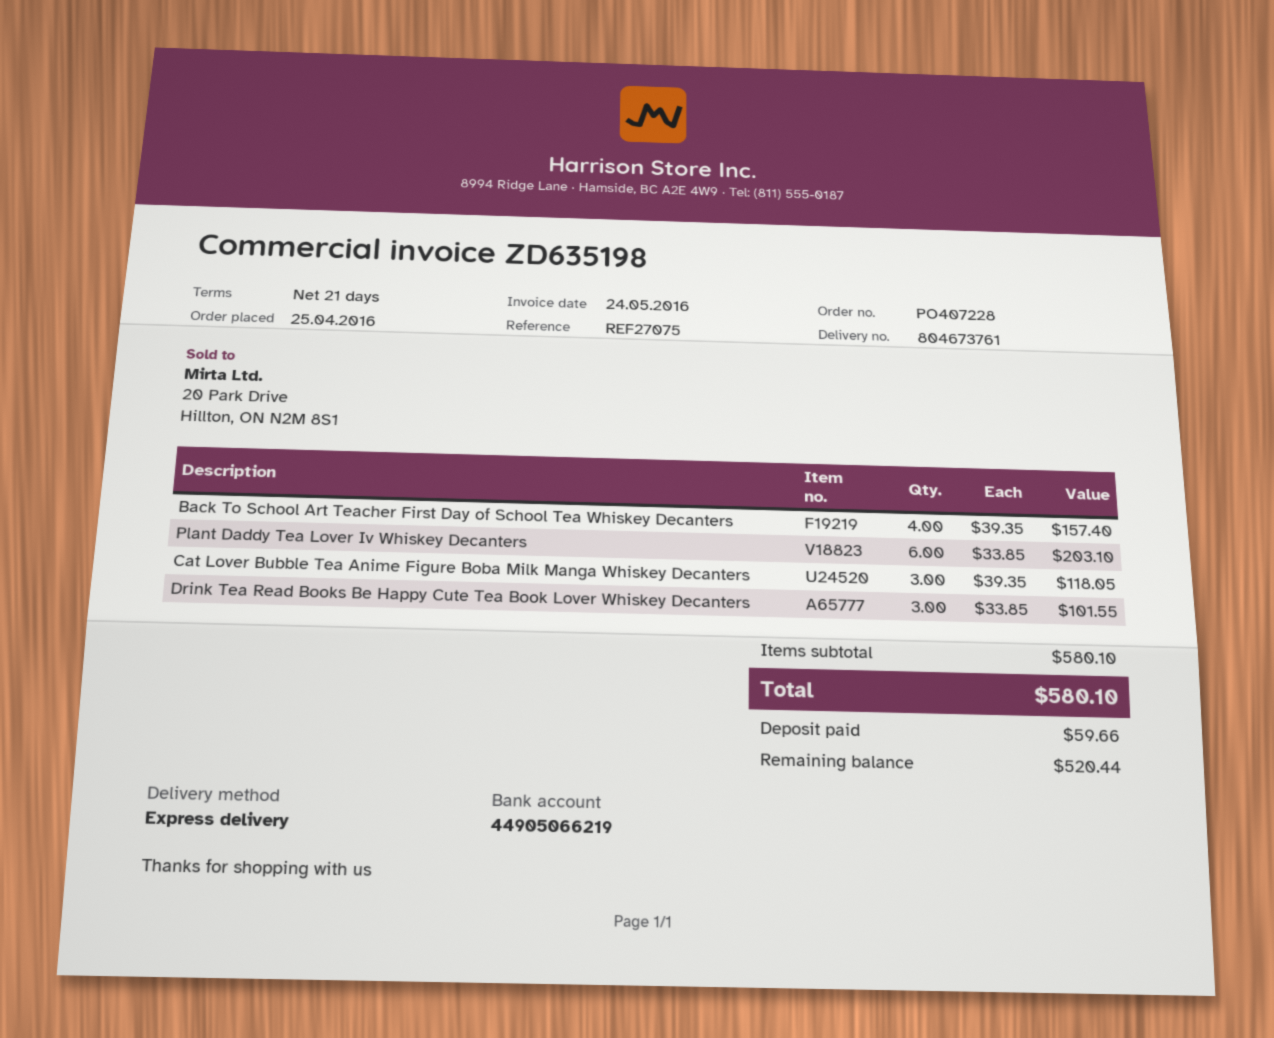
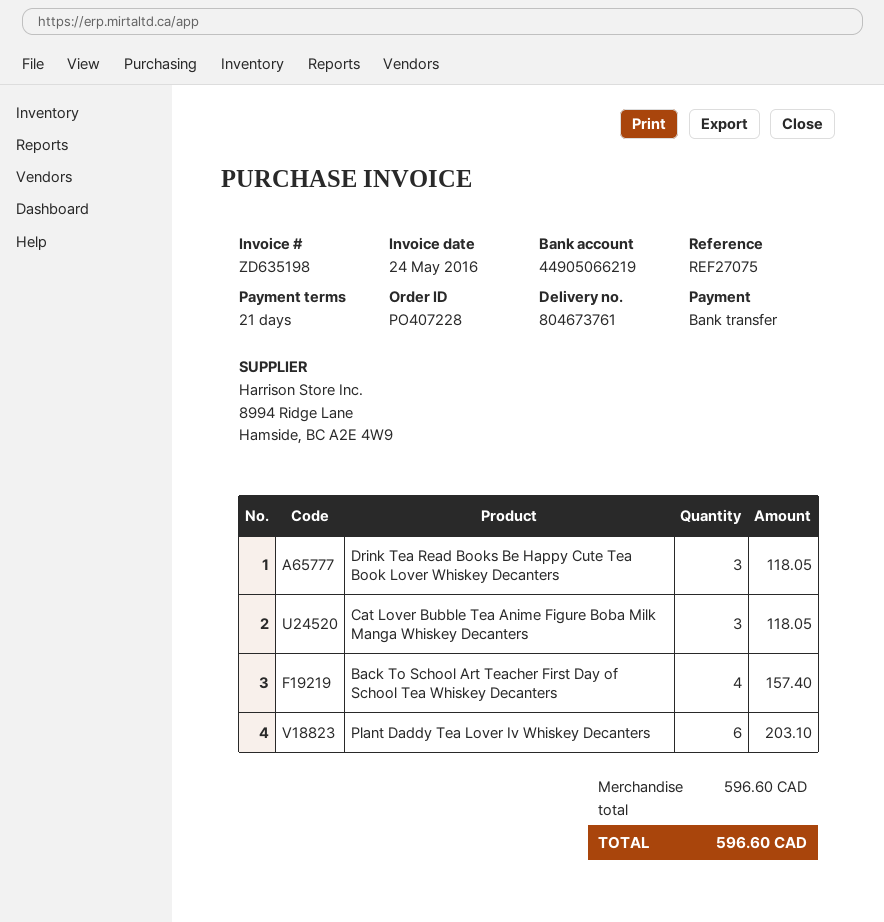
Drink Tea Read Books Be Happy Cute Tea Book Lover Whiskey Decanters: 3 for 101.55 -> 3 for 118.05
subtotal: 580.10 -> 596.60
total: 580.10 -> 596.60

